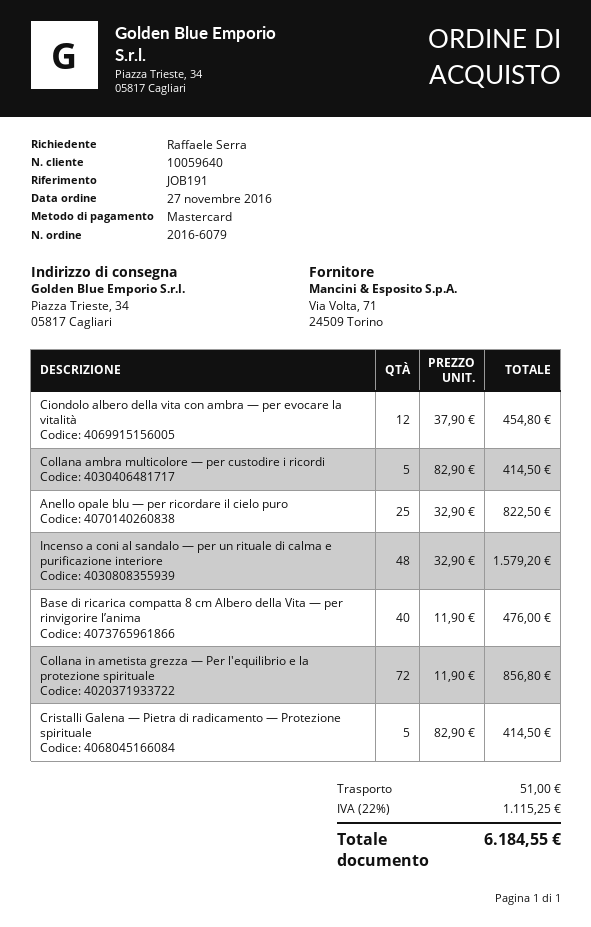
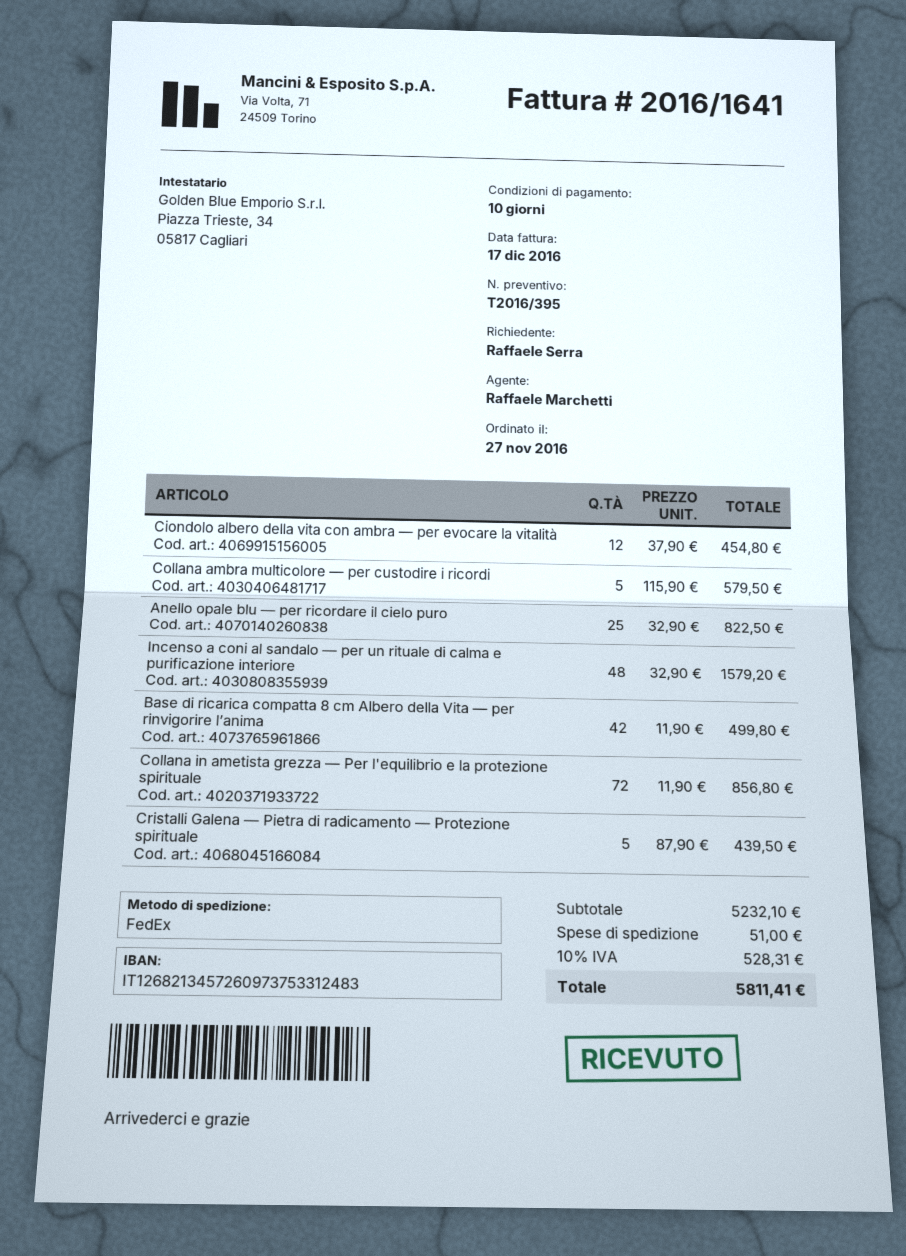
Collana ambra multicolore — per custodire i ricordi: 5 x 82.90 = 414.50 -> 5 x 115.90 = 579.50
Base di ricarica compatta 8 cm Albero della Vita — per rinvigorire l’anima: 40 x 11.90 = 476.00 -> 42 x 11.90 = 499.80
Cristalli Galena — Pietra di radicamento — Protezione spirituale: 5 x 82.90 = 414.50 -> 5 x 87.90 = 439.50
tax: 22% = 1115.25 -> 10% = 528.31
total: 6184.55 -> 5811.41

